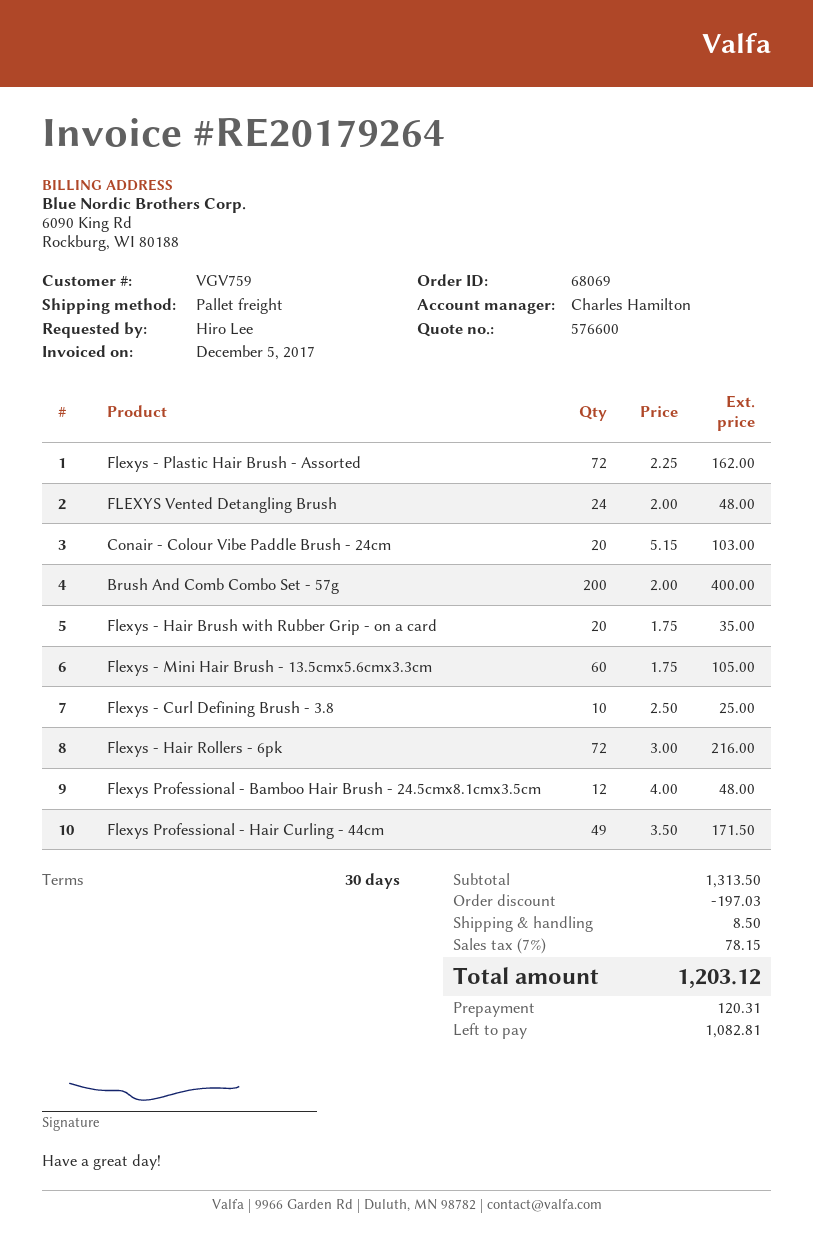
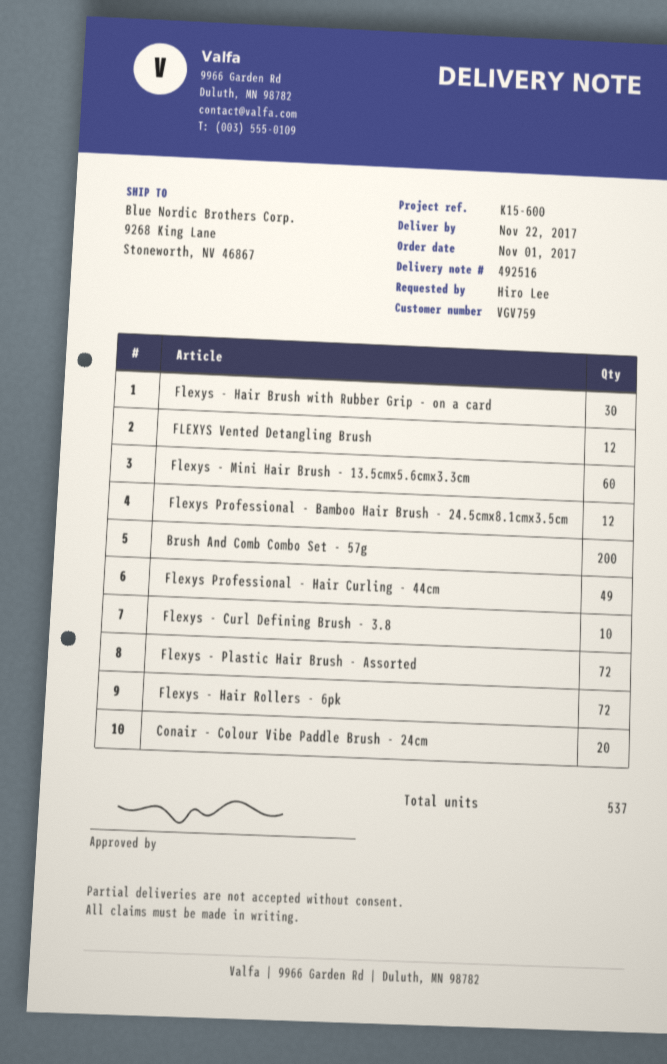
FLEXYS Vented Detangling Brush: 24 -> 12
Flexys - Hair Brush with Rubber Grip - on a card: 20 -> 30

